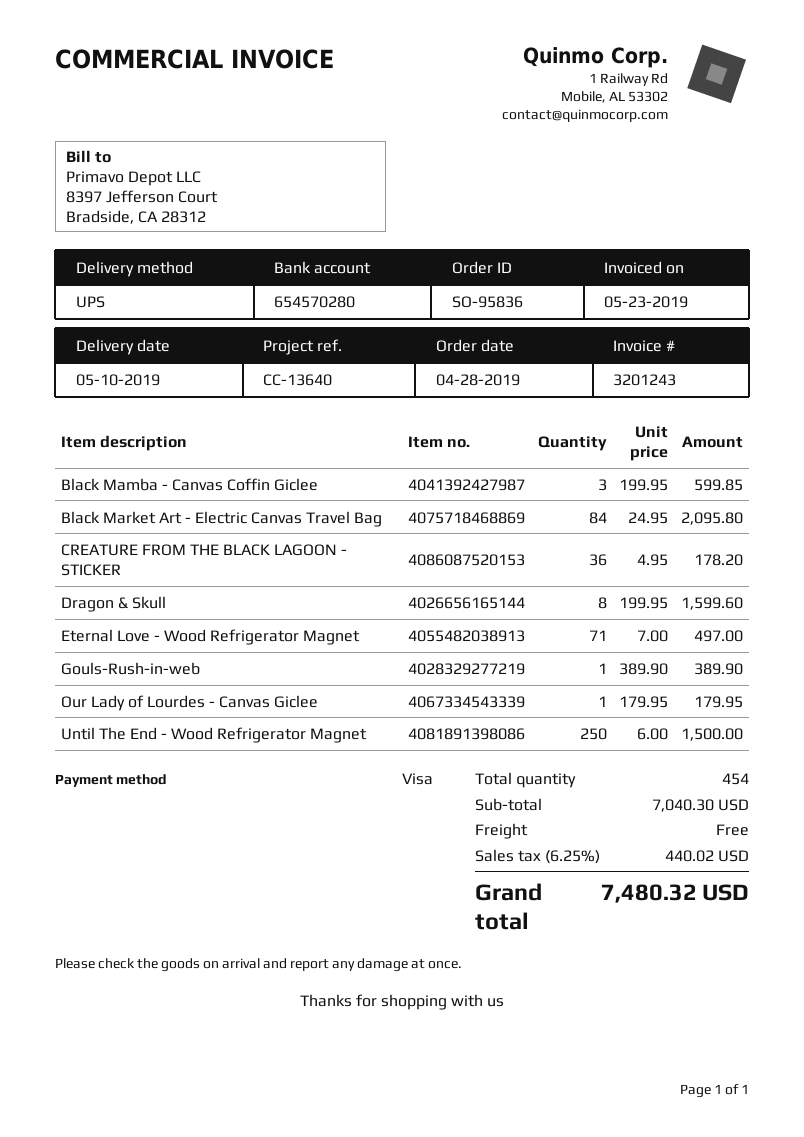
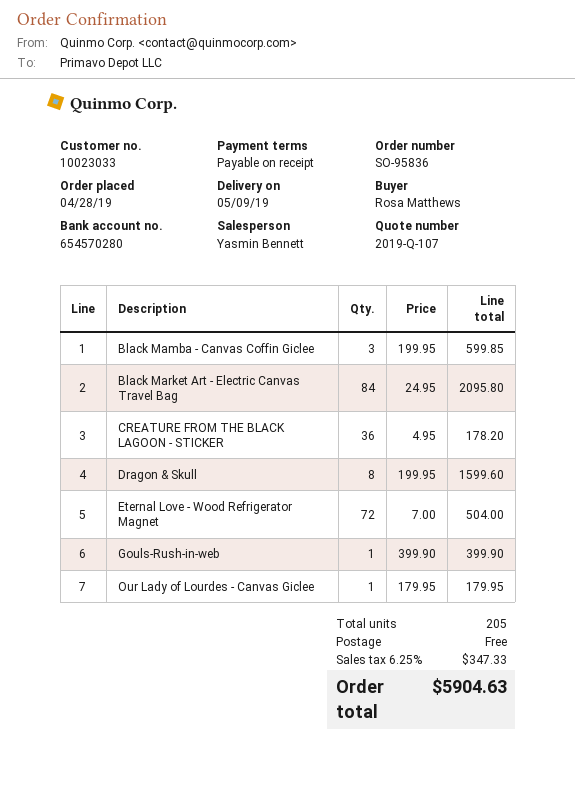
delivery date: 2019-05-10 -> 2019-05-09
Eternal Love - Wood Refrigerator Magnet: 71 x 7.00 = 497.00 -> 72 x 7.00 = 504.00
Gouls-Rush-in-web: 1 x 389.90 = 389.90 -> 1 x 399.90 = 399.90
Until The End - Wood Refrigerator Magnet: 250 x 6.00 = 1500.00 -> none
total quantity: 454 -> 205
tax: 6.25% = 440.02 -> 6.25% = 347.33
total: 7480.32 -> 5904.63

